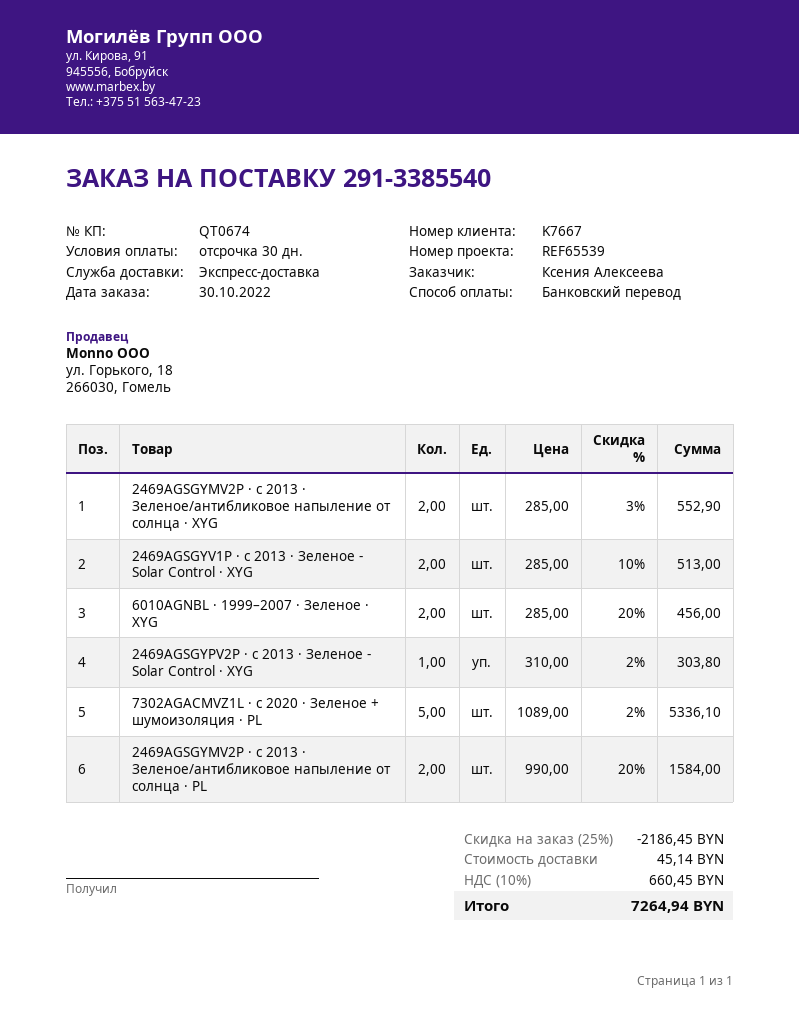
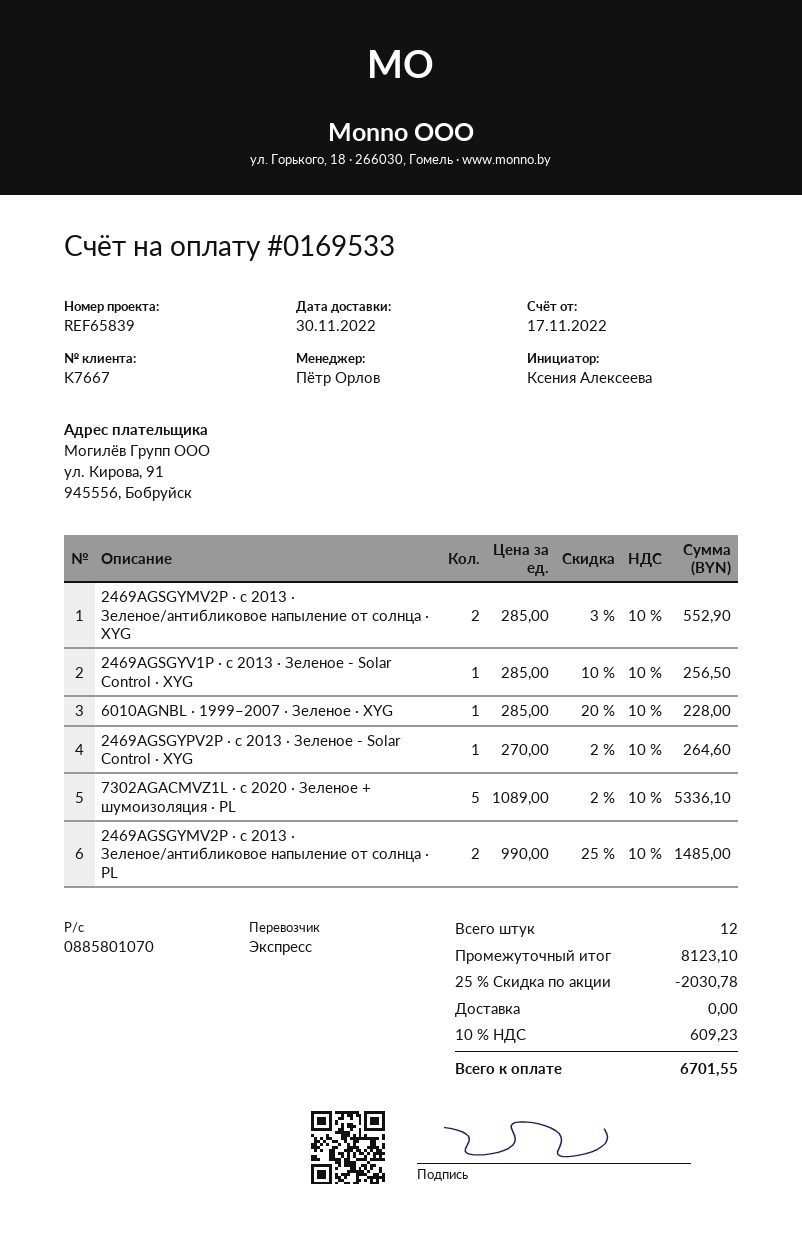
reference: REF65539 -> REF65839
2469AGSGYV1P · с 2013 · Зеленое - Solar Control · XYG: 2 x 285.00 - 10% = 513.00 -> 1 x 285.00 - 10% = 256.50
6010AGNBL · 1999–2007 · Зеленое · XYG: 2 x 285.00 - 20% = 456.00 -> 1 x 285.00 - 20% = 228.00
2469AGSGYPV2P · с 2013 · Зеленое - Solar Control · XYG: 1 x 310.00 - 2% = 303.80 -> 1 x 270.00 - 2% = 264.60
2469AGSGYMV2P · с 2013 · Зеленое/антибликовое напыление от солнца · PL: 2 x 990.00 - 20% = 1584.00 -> 2 x 990.00 - 25% = 1485.00
discount: 25% = 2186.45 -> 25% = 2030.78
shipping: 45.14 -> 0.00
tax: 10% = 660.45 -> 10% = 609.23
total: 7264.94 -> 6701.55

